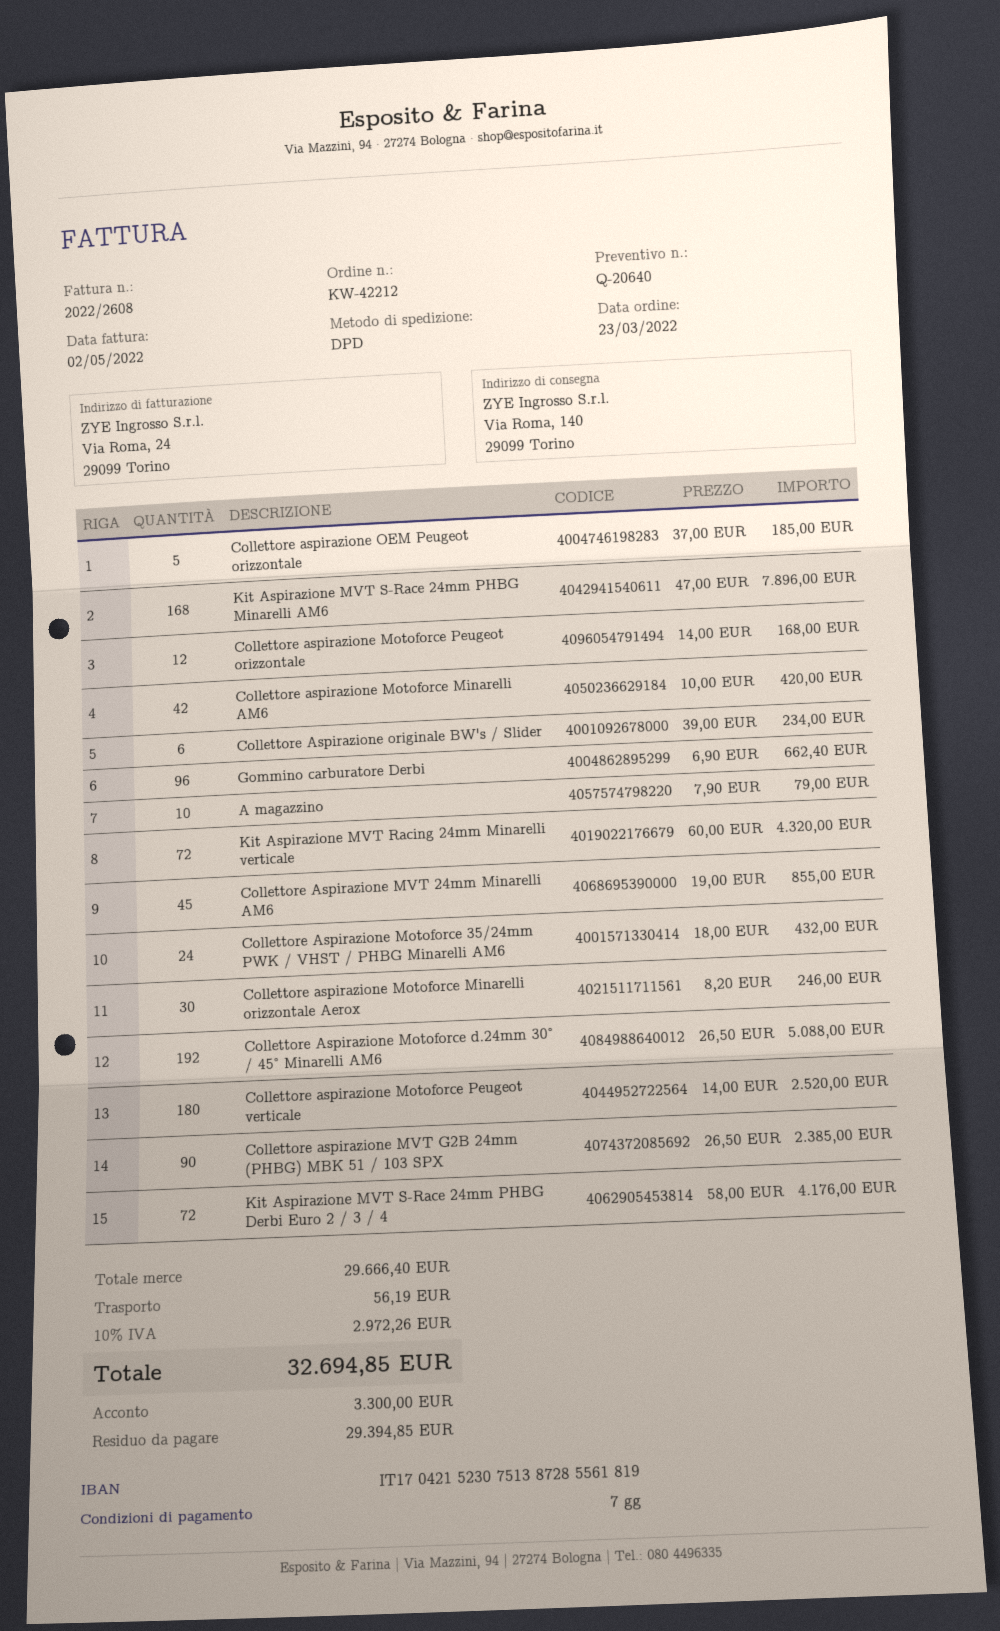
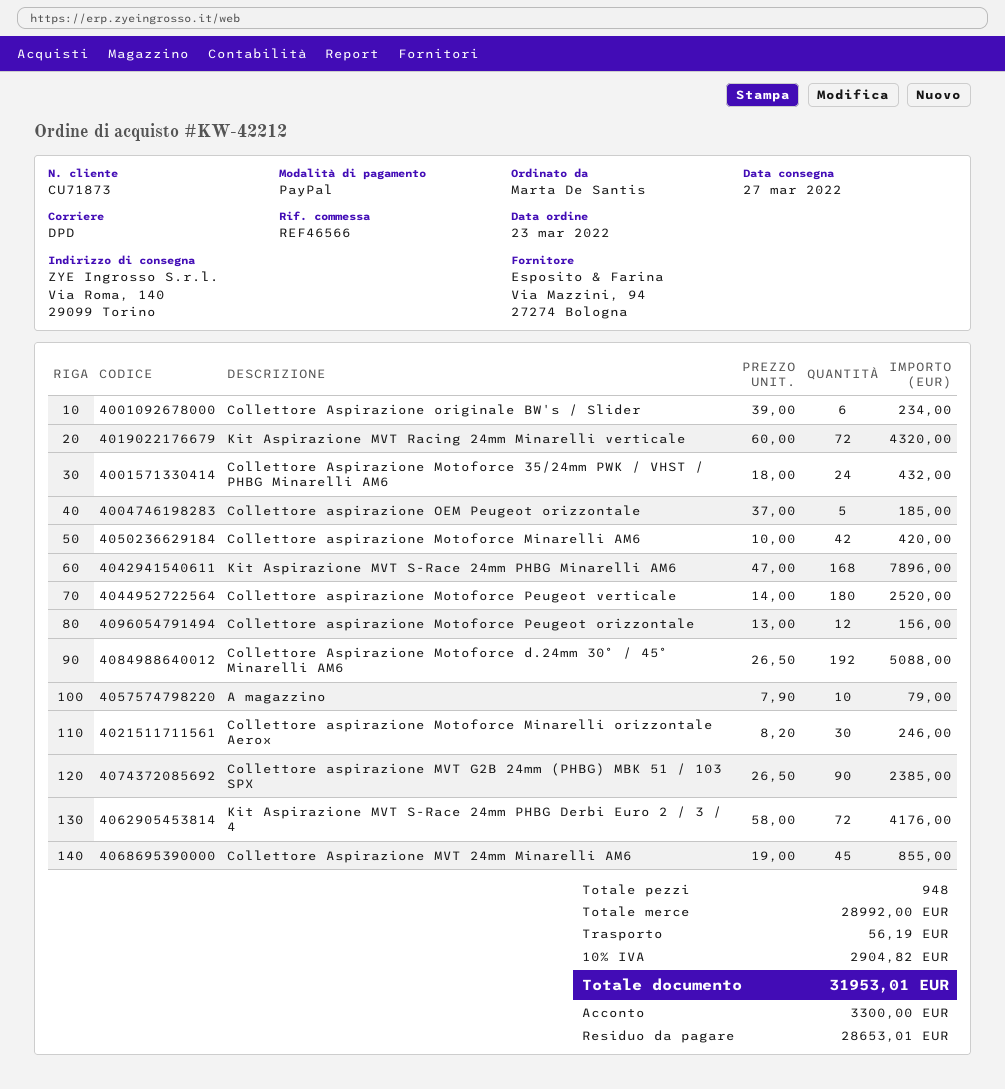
Collettore aspirazione Motoforce Peugeot orizzontale: 12 x 14.00 = 168.00 -> 12 x 13.00 = 156.00
Gommino carburatore Derbi: 96 x 6.90 = 662.40 -> none
subtotal: 29666.40 -> 28992.00
tax: 10% = 2972.26 -> 10% = 2904.82
total: 32694.85 -> 31953.01
balance: 29394.85 -> 28653.01

